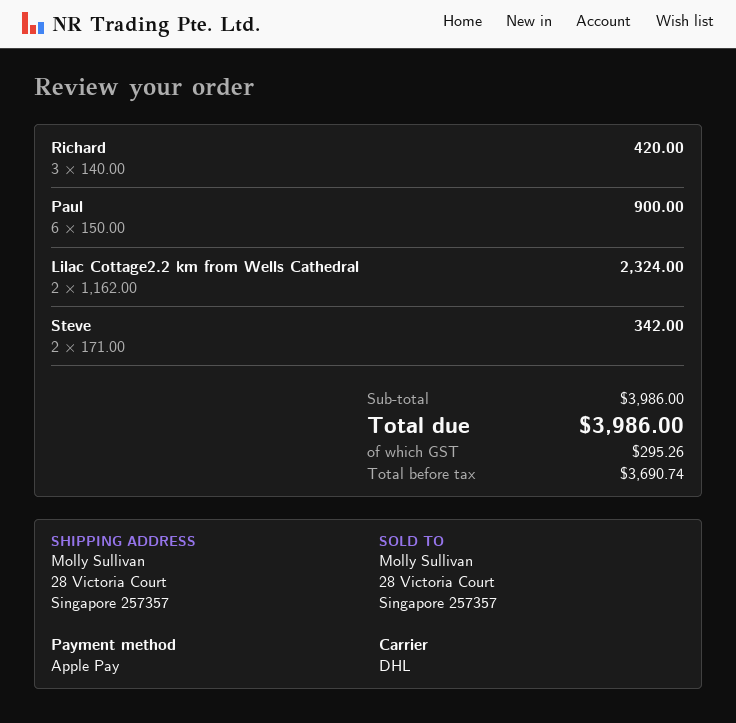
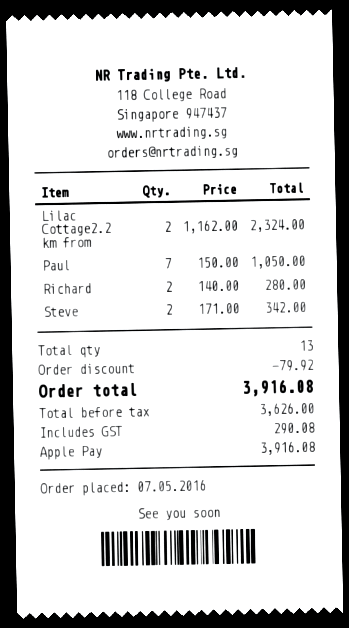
Richard: 3 x 140.00 = 420.00 -> 2 x 140.00 = 280.00
Paul: 6 x 150.00 = 900.00 -> 7 x 150.00 = 1050.00
discount: none -> 79.92
net: 3690.74 -> 3626.00
tax: 295.26 -> 290.08
total: 3986.00 -> 3916.08

